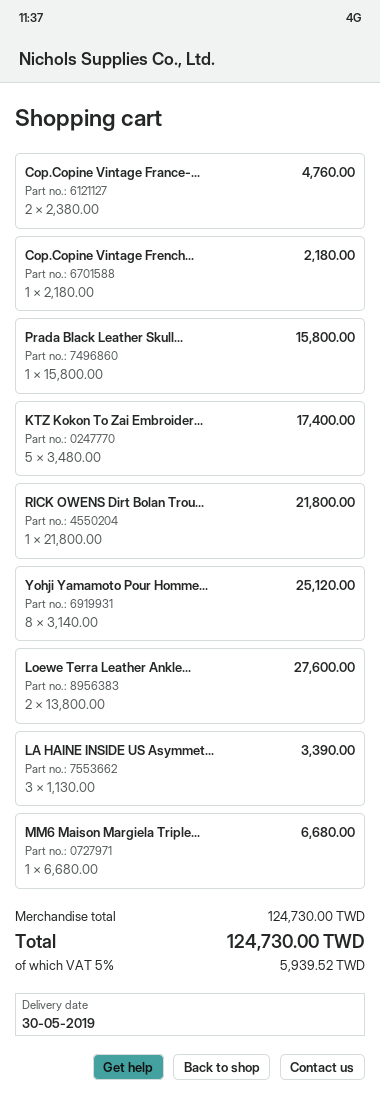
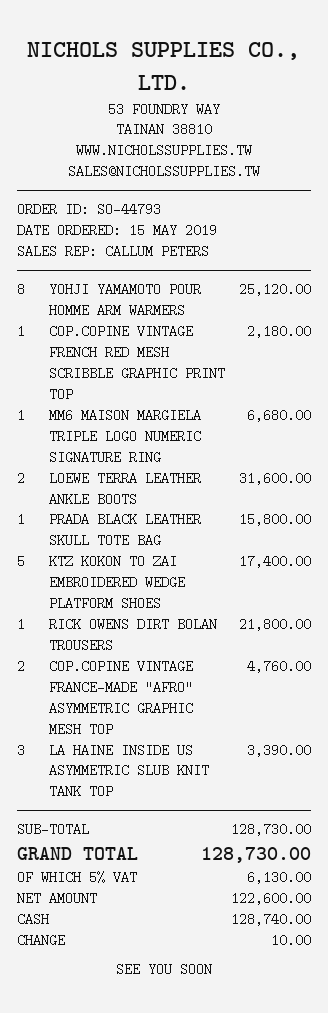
Loewe Terra Leather Ankle...: 2 for 27600.00 -> 2 for 31600.00
subtotal: 124730.00 -> 128730.00
tax: 5% = 5939.52 -> 5% = 6130.00
total: 124730.00 -> 128730.00

